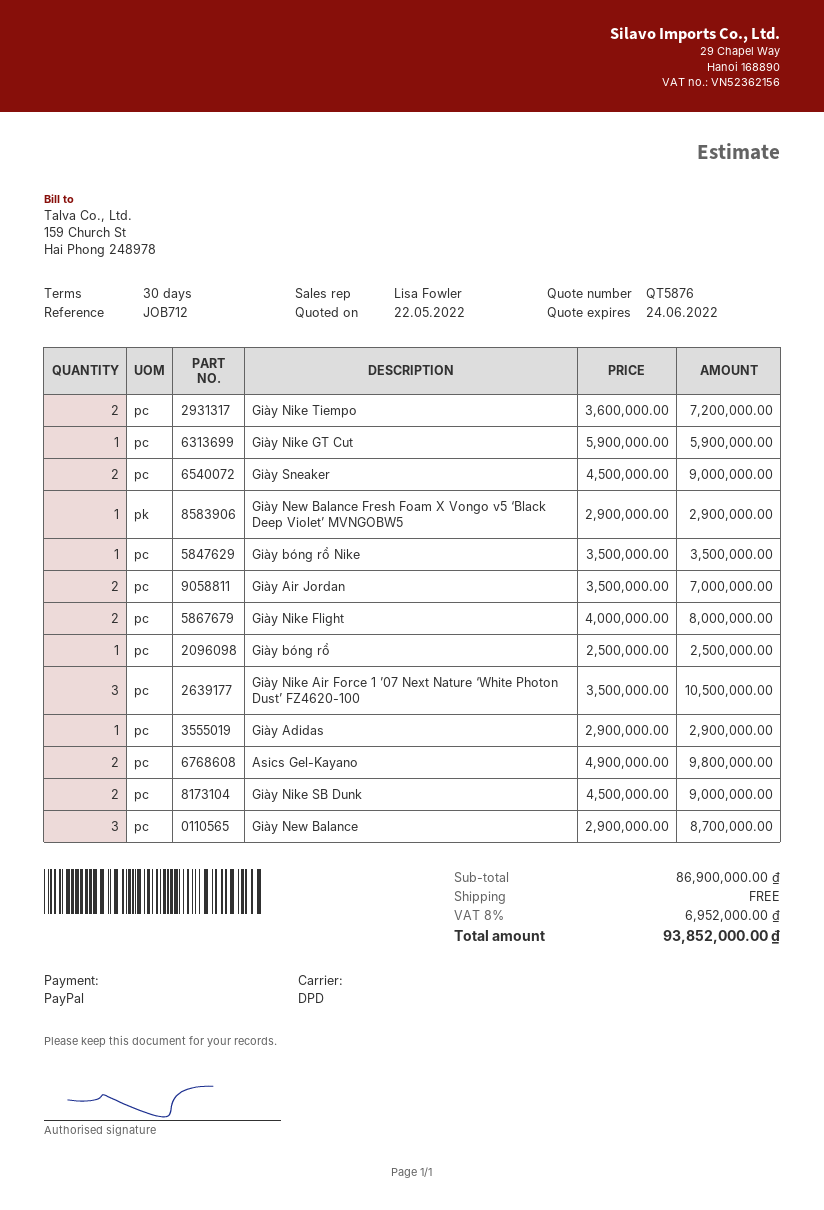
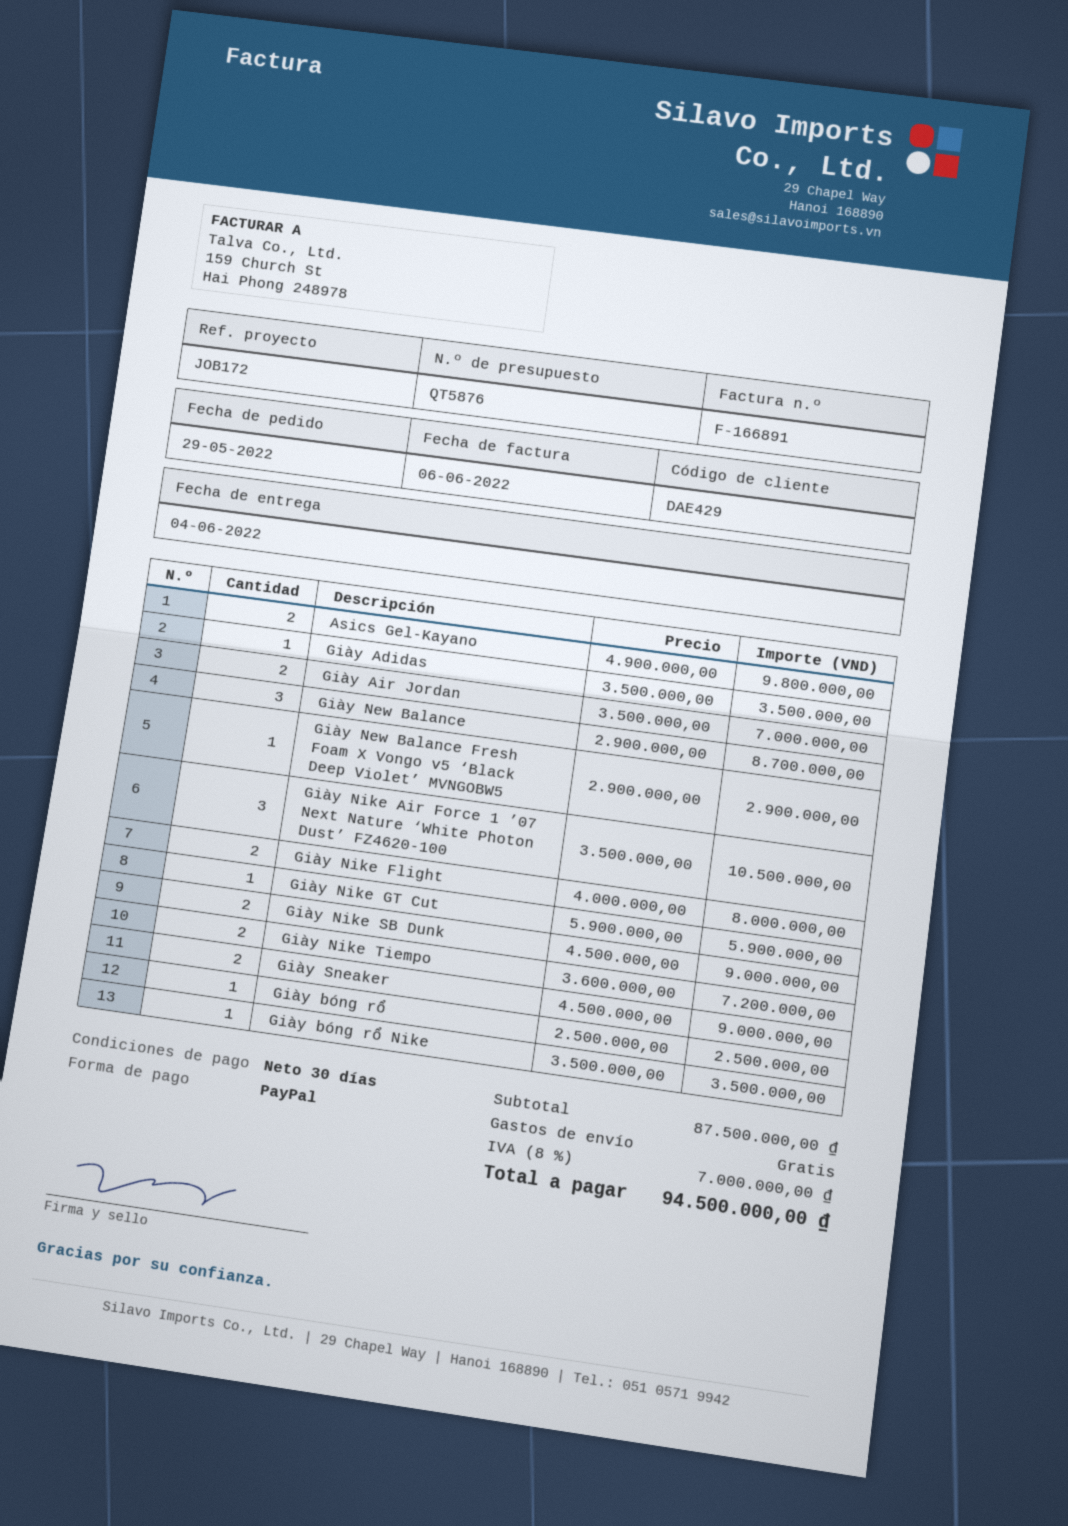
reference: JOB712 -> JOB172
Giày Adidas: 1 x 2900000.00 = 2900000.00 -> 1 x 3500000.00 = 3500000.00
subtotal: 86900000.00 -> 87500000.00
tax: 8% = 6952000.00 -> 8% = 7000000.00
total: 93852000.00 -> 94500000.00

